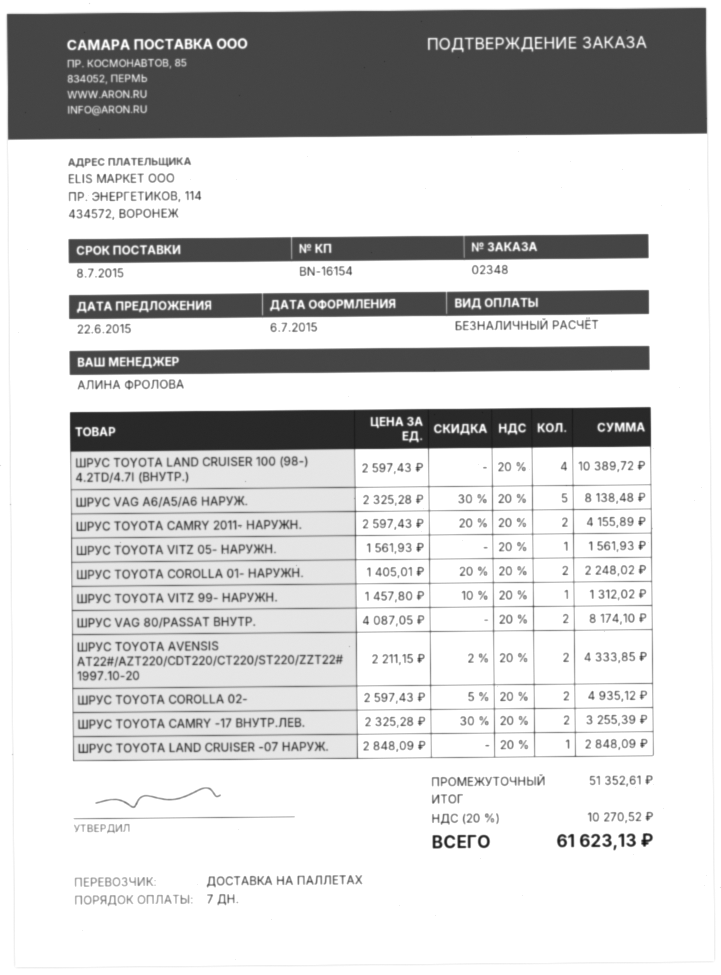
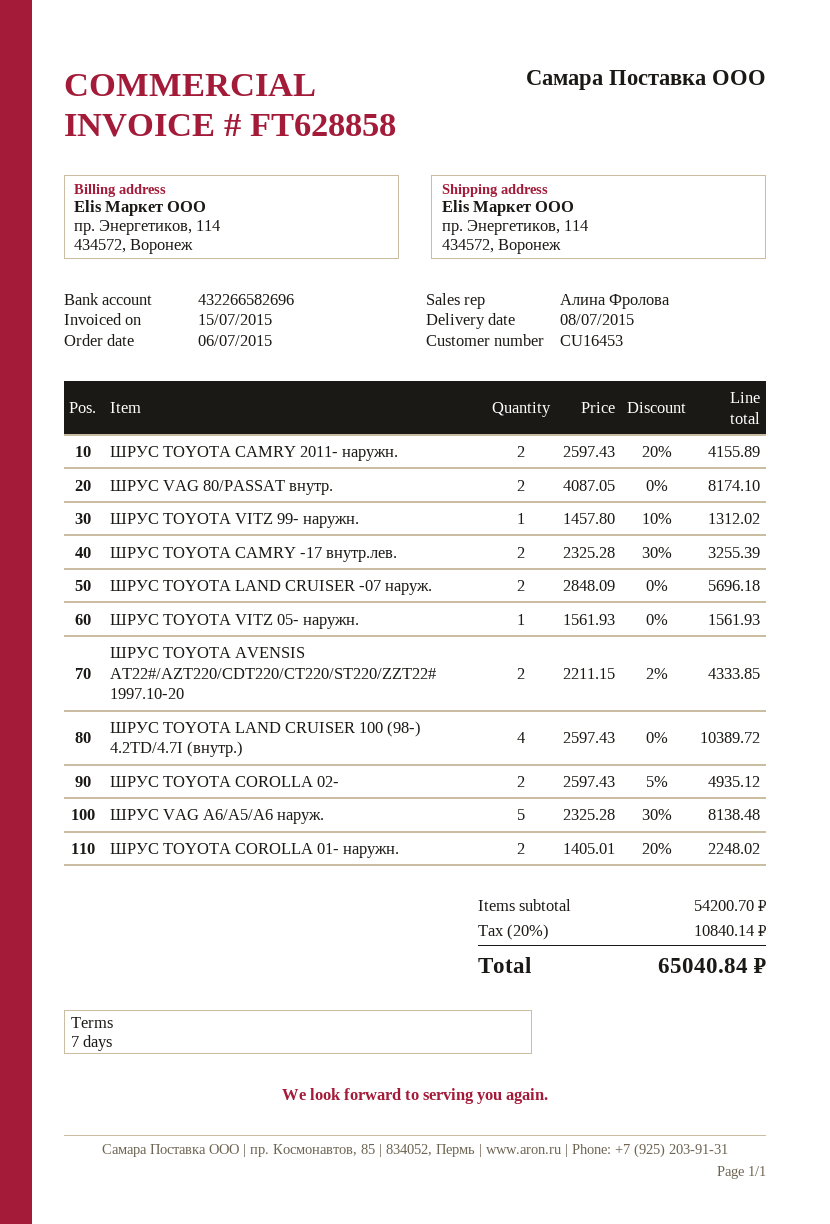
ШРУС TOYOTA LAND CRUISER -07 НАРУЖ.: 1 x 2848.09 = 2848.09 -> 2 x 2848.09 = 5696.18
subtotal: 51352.61 -> 54200.70
tax: 20% = 10270.52 -> 20% = 10840.14
total: 61623.13 -> 65040.84

